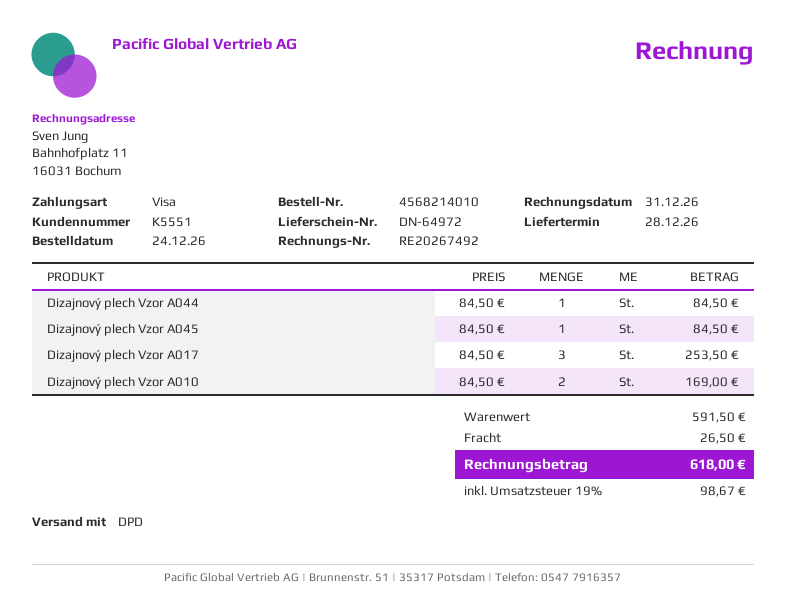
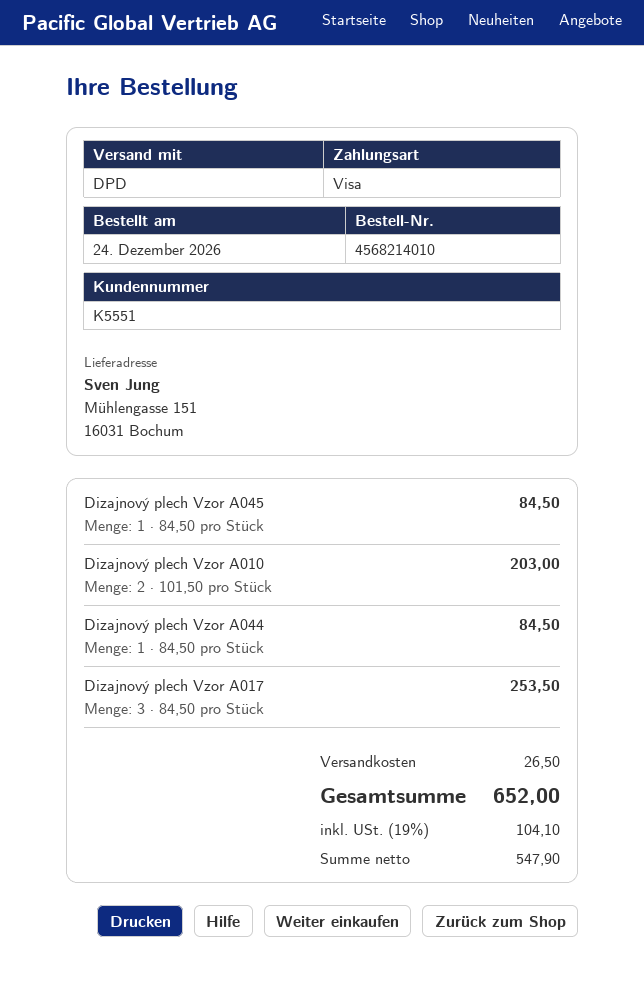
Dizajnový plech Vzor A010: 2 x 84.50 = 169.00 -> 2 x 101.50 = 203.00
tax: 19% = 98.67 -> 19% = 104.10
total: 618.00 -> 652.00

